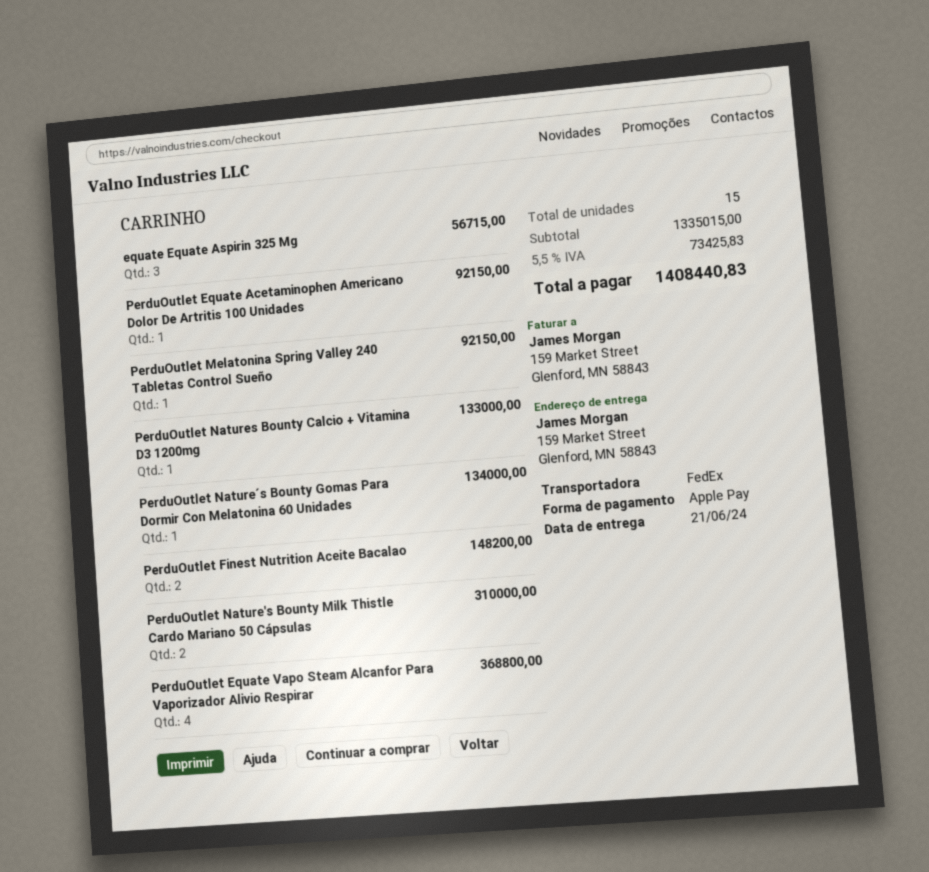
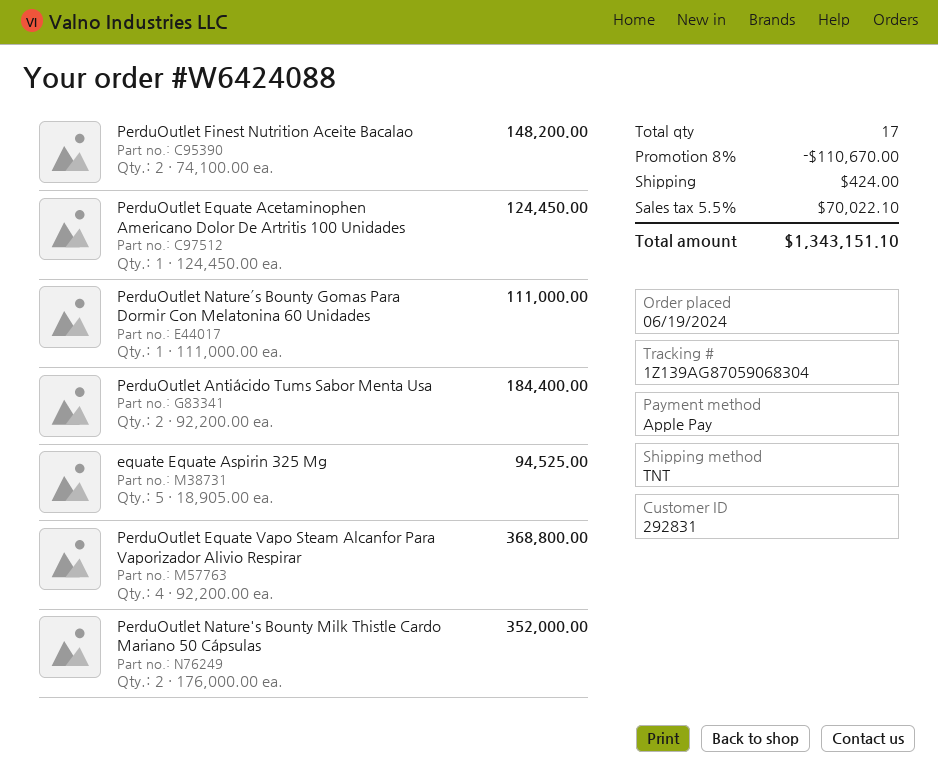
shipping method: FedEx -> TNT
equate Equate Aspirin 325 Mg: 3 for 56715.00 -> 5 for 94525.00
PerduOutlet Equate Acetaminophen Americano Dolor De Artritis 100 Unidades: 1 for 92150.00 -> 1 for 124450.00
PerduOutlet Melatonina Spring Valley 240 Tabletas Control Sueño: 1 for 92150.00 -> none
PerduOutlet Natures Bounty Calcio + Vitamina D3 1200mg: 1 for 133000.00 -> none
PerduOutlet Nature´s Bounty Gomas Para Dormir Con Melatonina 60 Unidades: 1 for 134000.00 -> 1 for 111000.00
PerduOutlet Nature's Bounty Milk Thistle Cardo Mariano 50 Cápsulas: 2 for 310000.00 -> 2 for 352000.00
PerduOutlet Antiácido Tums Sabor Menta Usa: none -> 2 for 184400.00
total quantity: 15 -> 17
discount: none -> 8% = 110670.00
shipping: none -> 424.00
tax: 5.5% = 73425.83 -> 5.5% = 70022.10
total: 1408440.83 -> 1343151.10

